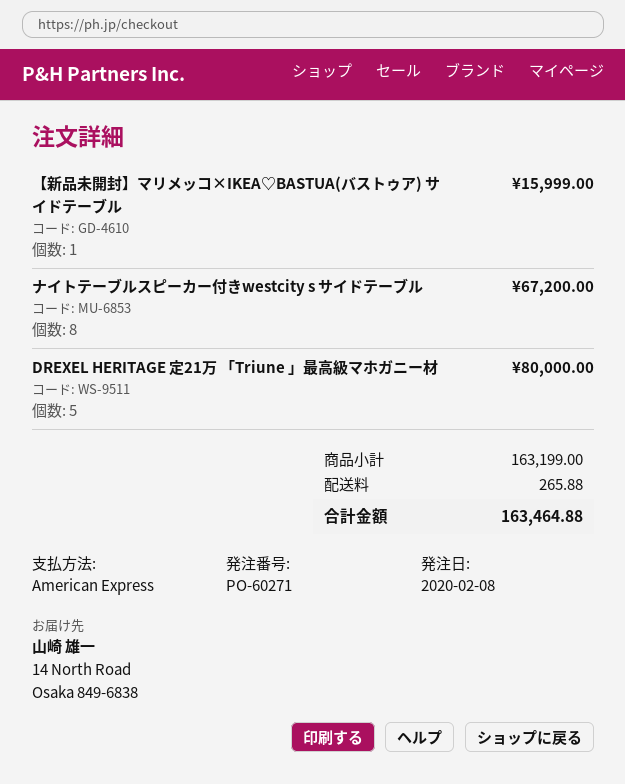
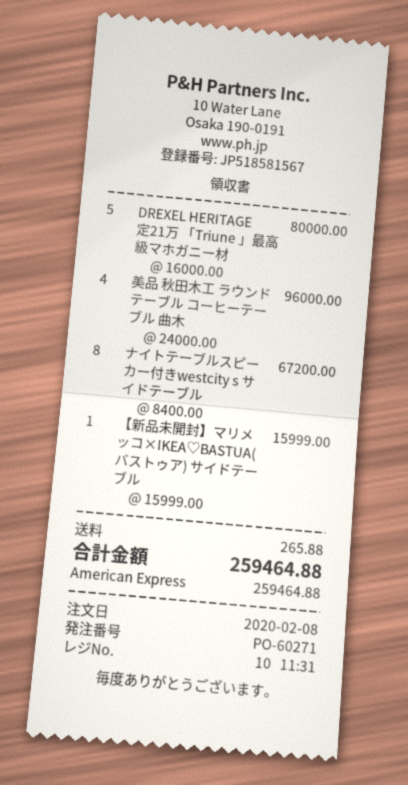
美品 秋田木工 ラウンドテーブル コーヒーテーブル 曲木: none -> 4 for 96000.00
total: 163464.88 -> 259464.88

